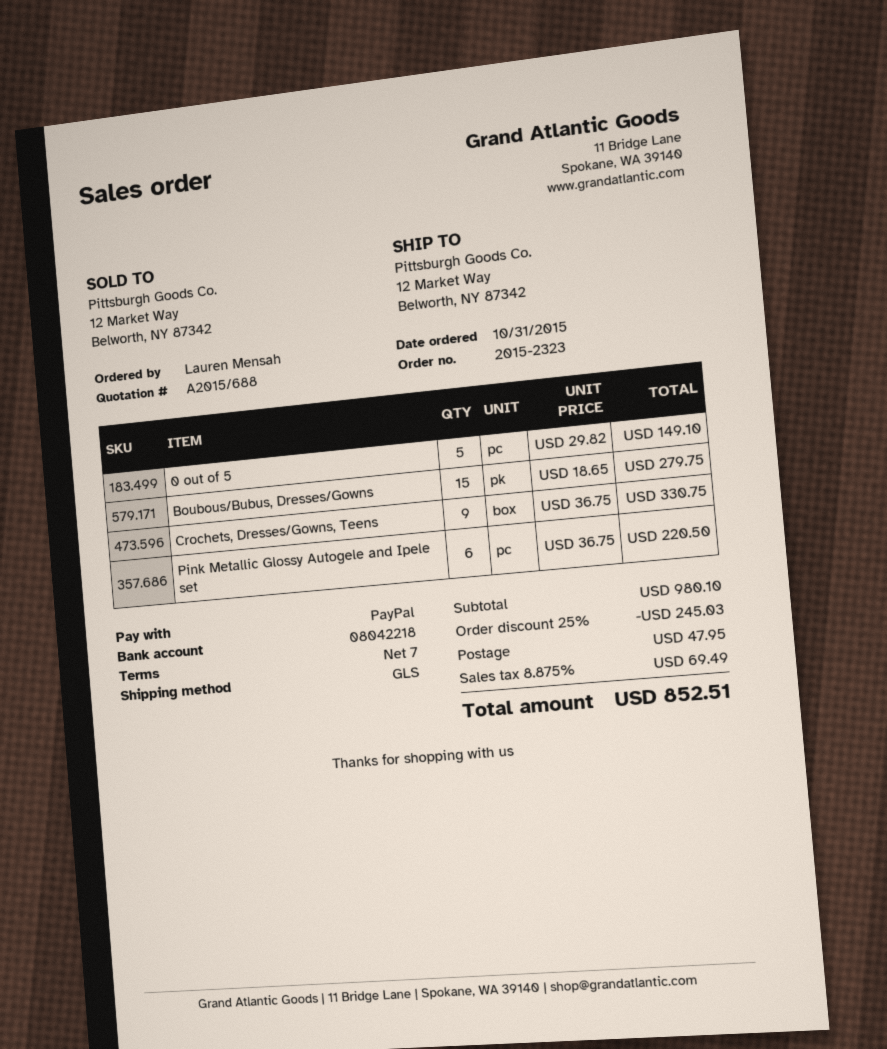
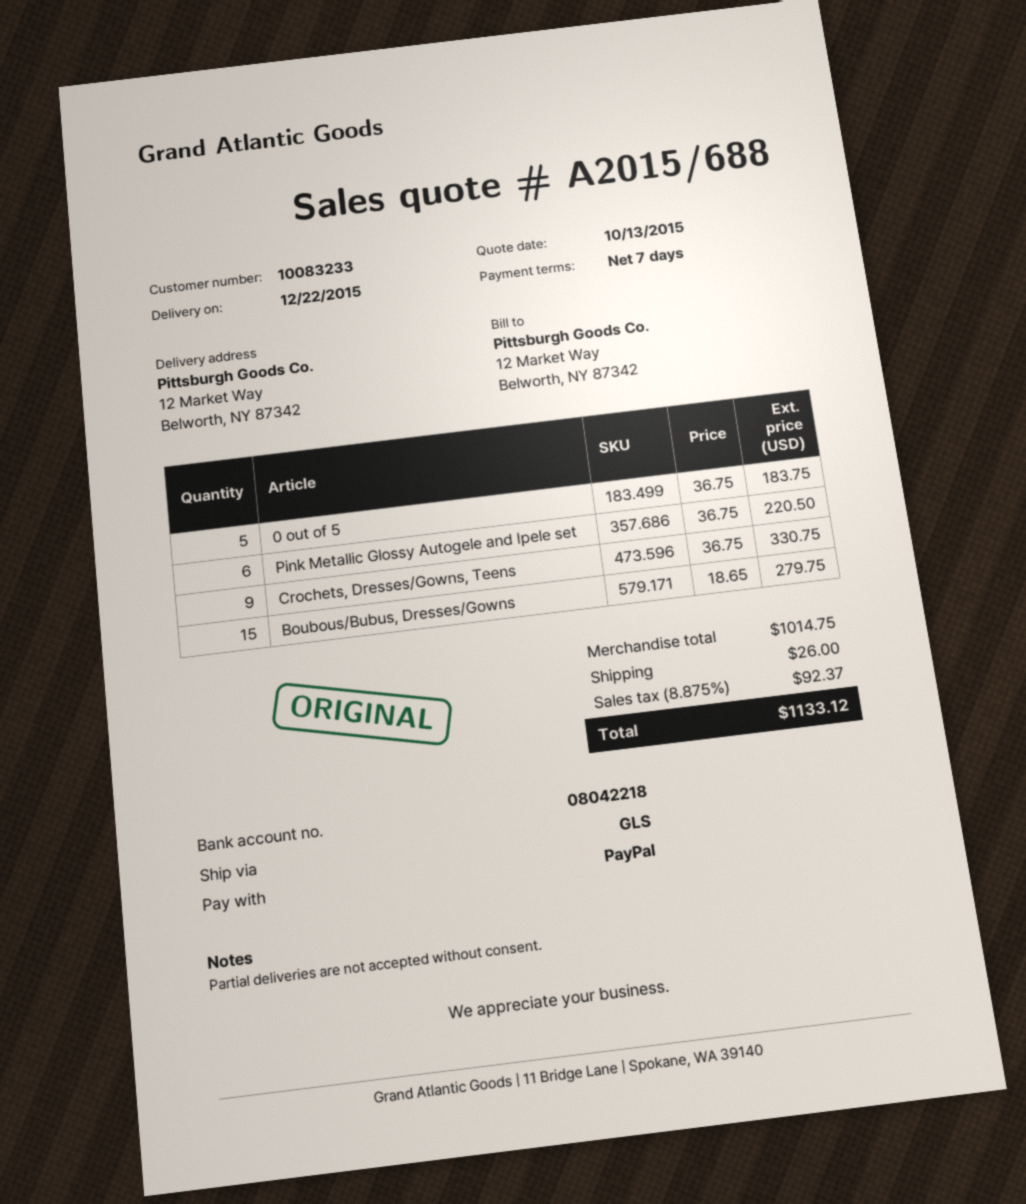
0 out of 5: 5 x 29.82 = 149.10 -> 5 x 36.75 = 183.75
subtotal: 980.10 -> 1014.75
discount: 25% = 245.03 -> none
shipping: 47.95 -> 26.00
tax: 8.875% = 69.49 -> 8.875% = 92.37
total: 852.51 -> 1133.12

